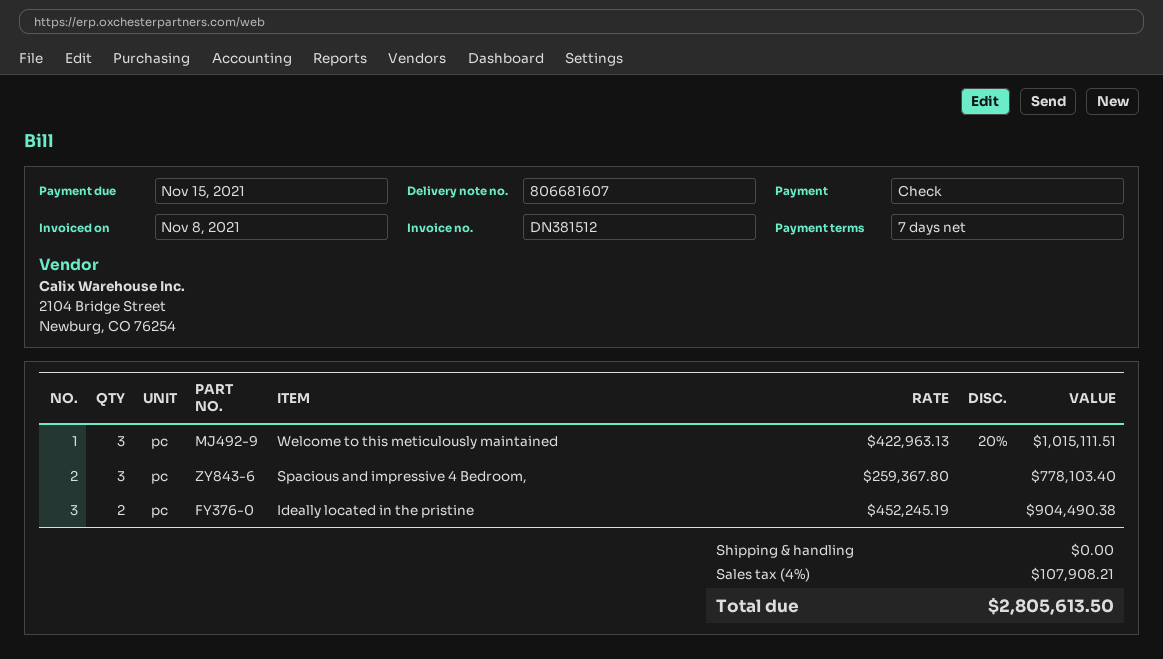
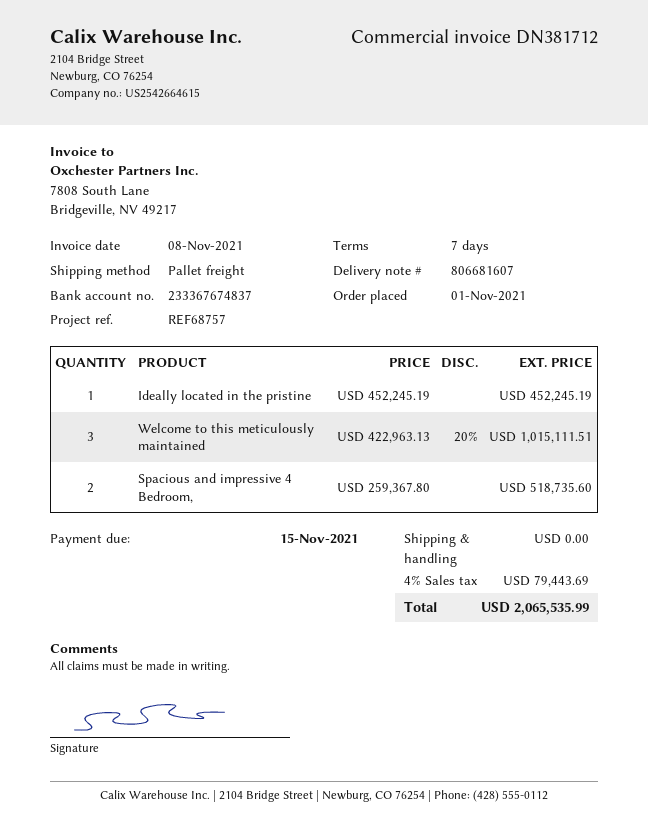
invoice number: DN381512 -> DN381712
Spacious and impressive 4 Bedroom,: 3 x 259367.80 = 778103.40 -> 2 x 259367.80 = 518735.60
Ideally located in the pristine: 2 x 452245.19 = 904490.38 -> 1 x 452245.19 = 452245.19
tax: 4% = 107908.21 -> 4% = 79443.69
total: 2805613.50 -> 2065535.99

